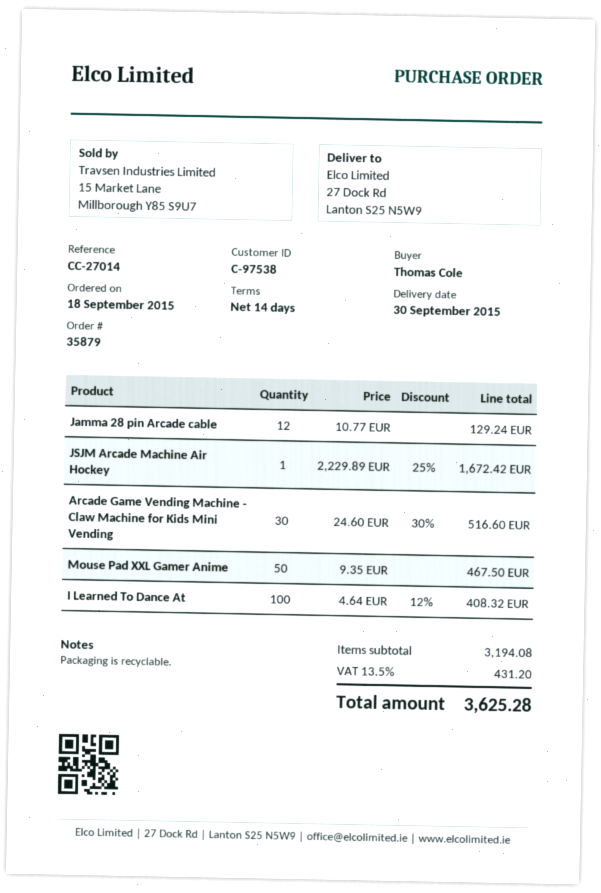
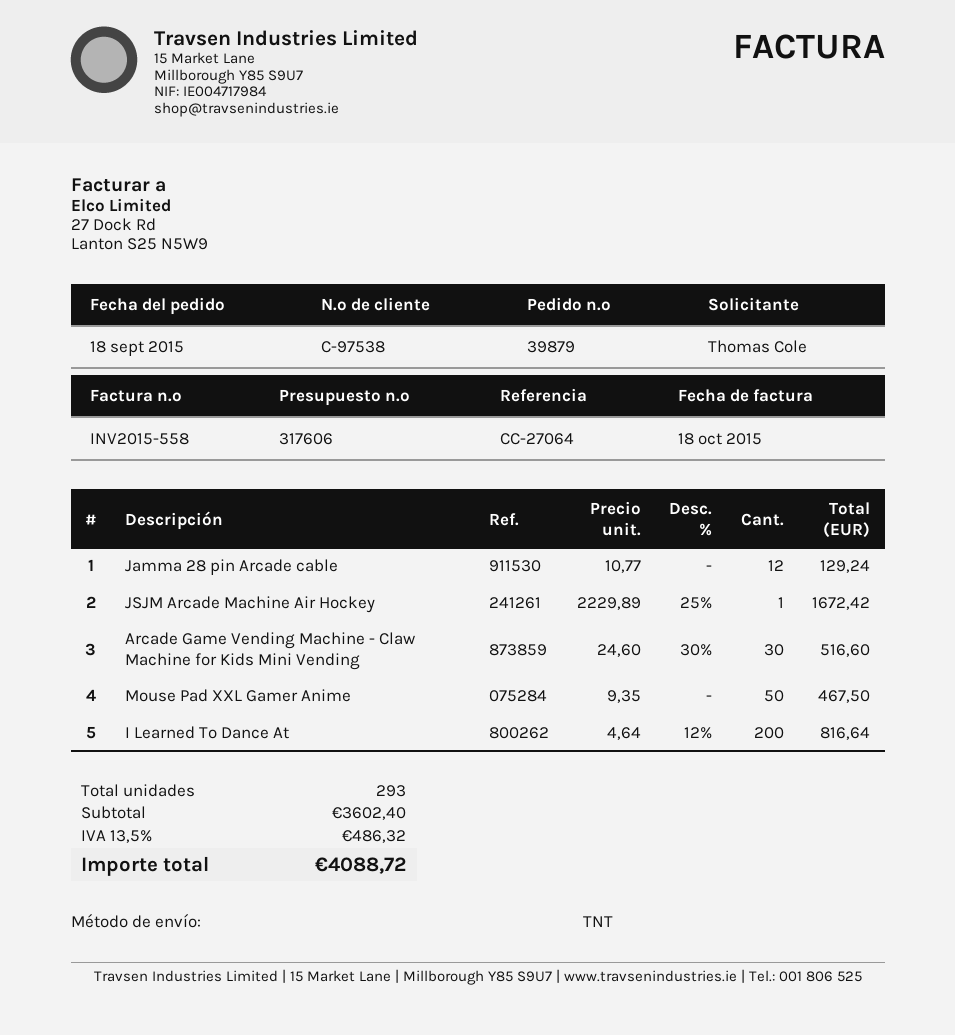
order number: 35879 -> 39879
reference: CC-27014 -> CC-27064
I Learned To Dance At: 100 x 4.64 - 12% = 408.32 -> 200 x 4.64 - 12% = 816.64
subtotal: 3194.08 -> 3602.40
tax: 13.5% = 431.20 -> 13.5% = 486.32
total: 3625.28 -> 4088.72

